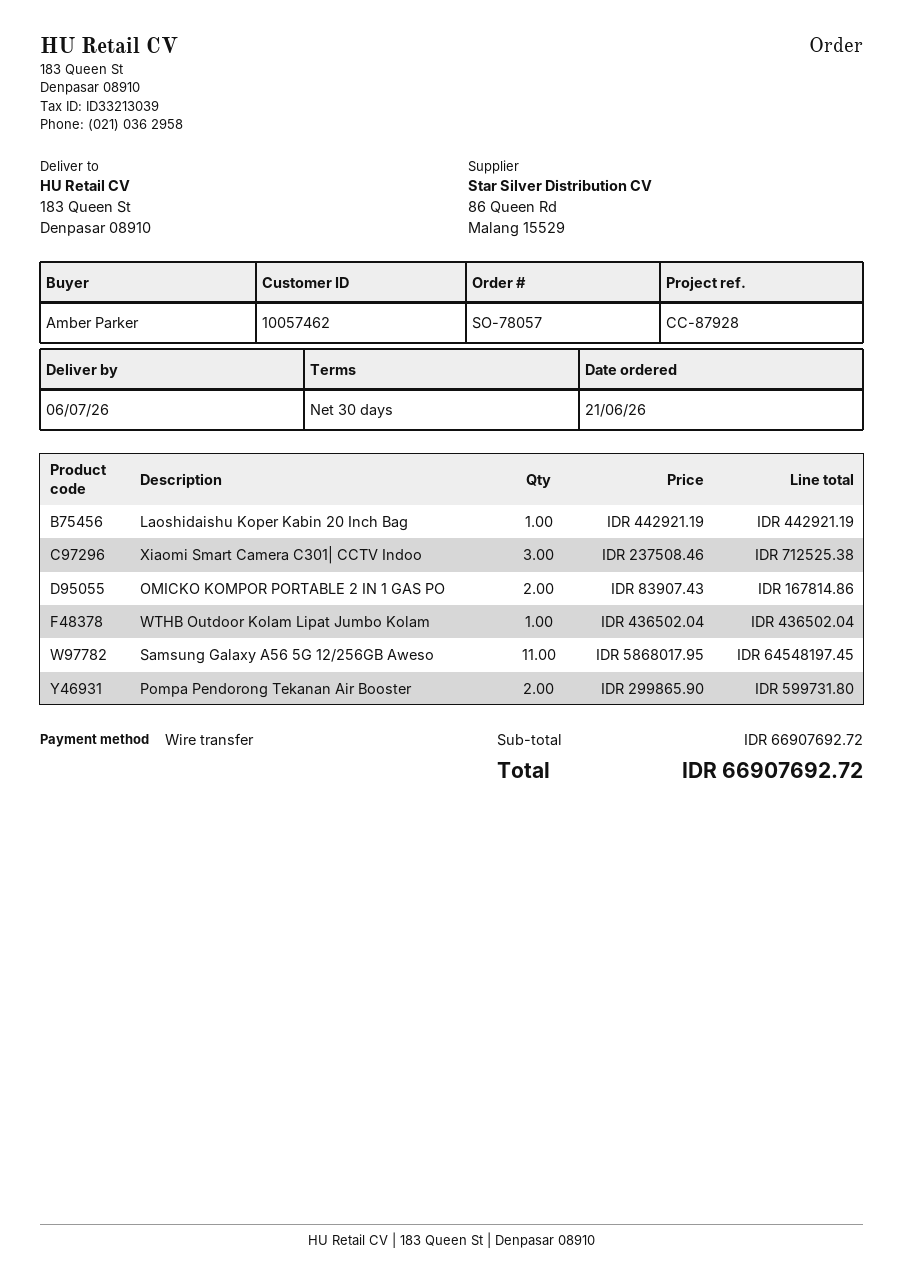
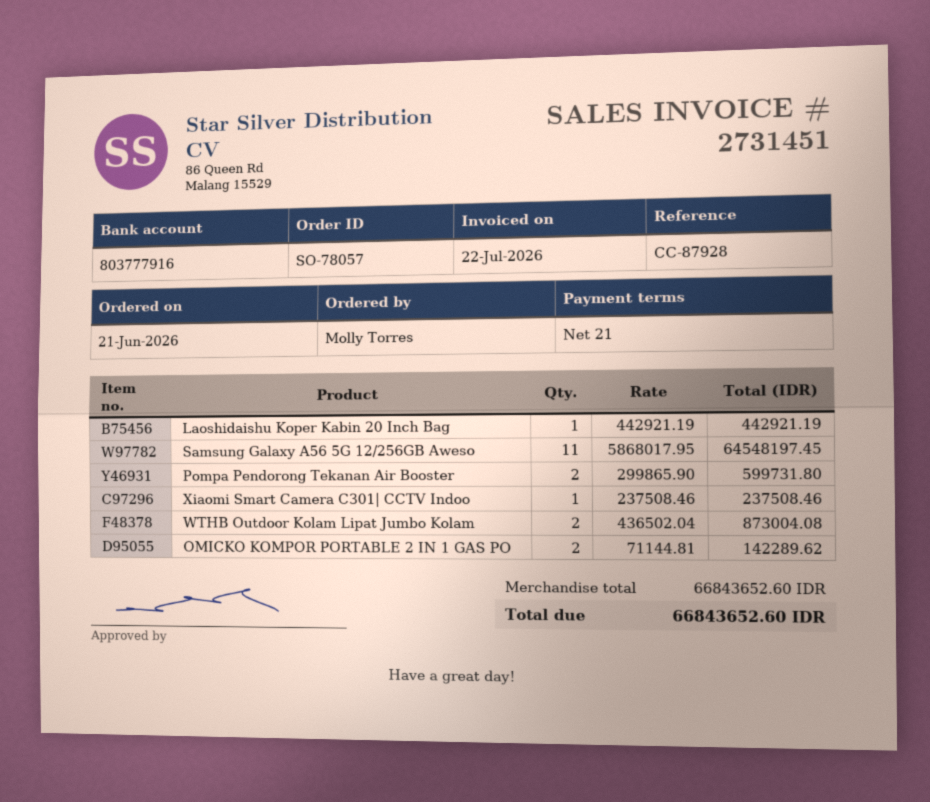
payment terms: 30 days -> 21 days
ordered by: Amber Parker -> Molly Torres
Xiaomi Smart Camera C301| CCTV Indoo: 3 x 237508.46 = 712525.38 -> 1 x 237508.46 = 237508.46
OMICKO KOMPOR PORTABLE 2 IN 1 GAS PO: 2 x 83907.43 = 167814.86 -> 2 x 71144.81 = 142289.62
WTHB Outdoor Kolam Lipat Jumbo Kolam: 1 x 436502.04 = 436502.04 -> 2 x 436502.04 = 873004.08
subtotal: 66907692.72 -> 66843652.60
total: 66907692.72 -> 66843652.60

